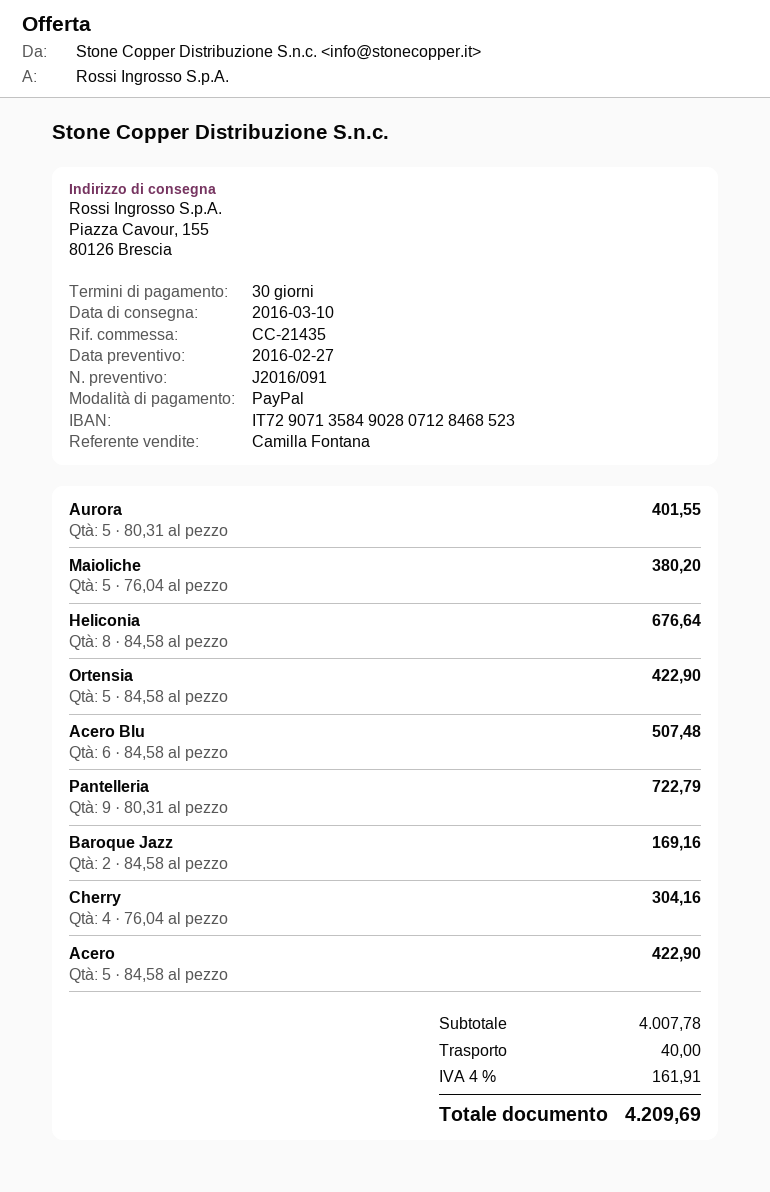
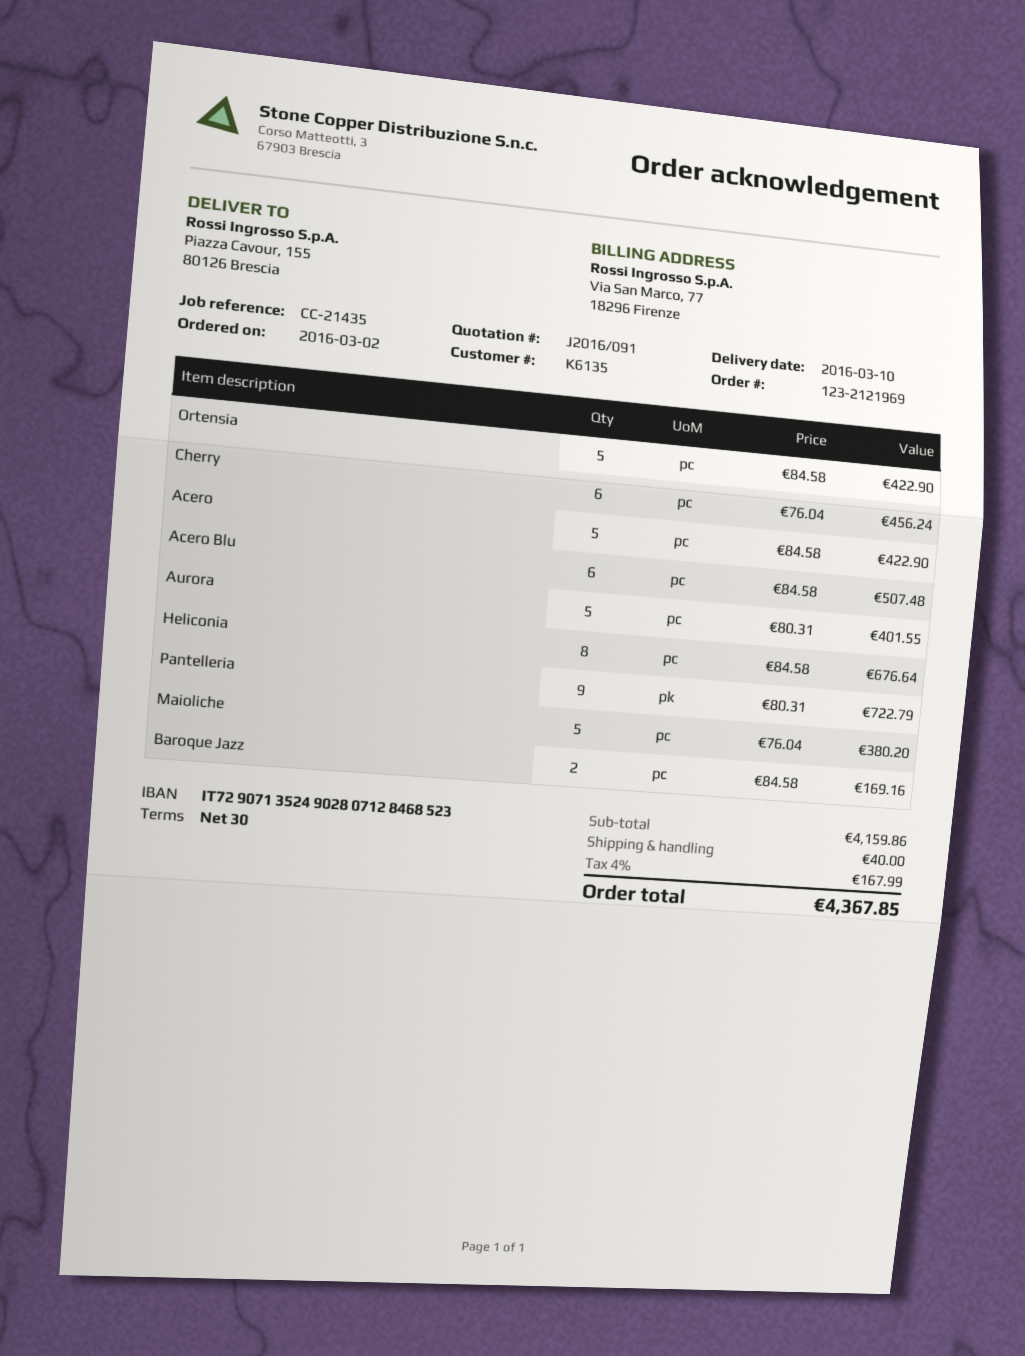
bank account: IT7290713584902807128468523 -> IT7290713524902807128468523
Cherry: 4 x 76.04 = 304.16 -> 6 x 76.04 = 456.24
subtotal: 4007.78 -> 4159.86
tax: 4% = 161.91 -> 4% = 167.99
total: 4209.69 -> 4367.85

